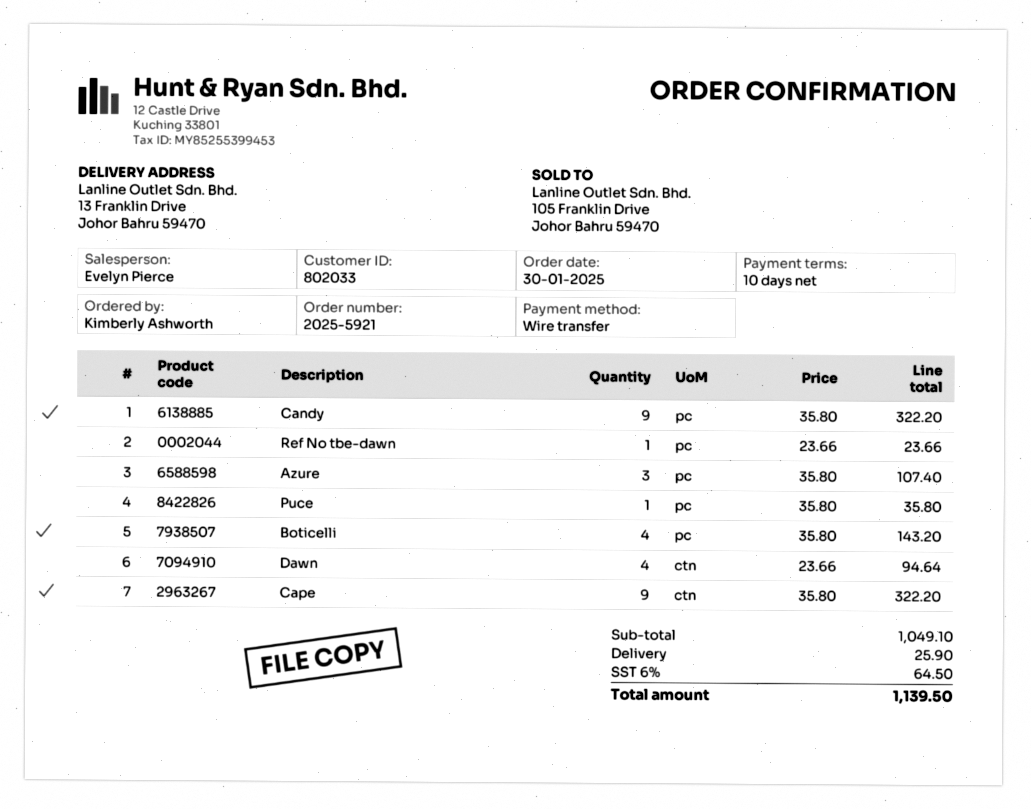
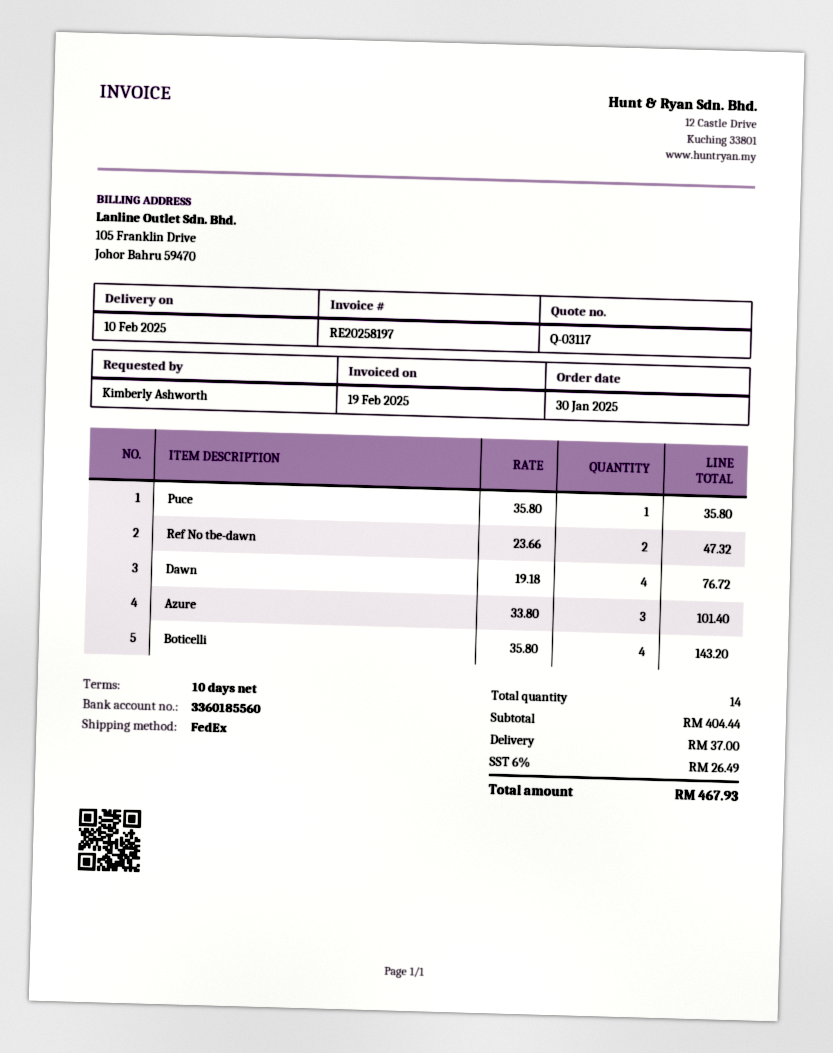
Candy: 9 x 35.80 = 322.20 -> none
Ref No tbe-dawn: 1 x 23.66 = 23.66 -> 2 x 23.66 = 47.32
Azure: 3 x 35.80 = 107.40 -> 3 x 33.80 = 101.40
Dawn: 4 x 23.66 = 94.64 -> 4 x 19.18 = 76.72
Cape: 9 x 35.80 = 322.20 -> none
subtotal: 1049.10 -> 404.44
shipping: 25.90 -> 37.00
tax: 6% = 64.50 -> 6% = 26.49
total: 1139.50 -> 467.93

